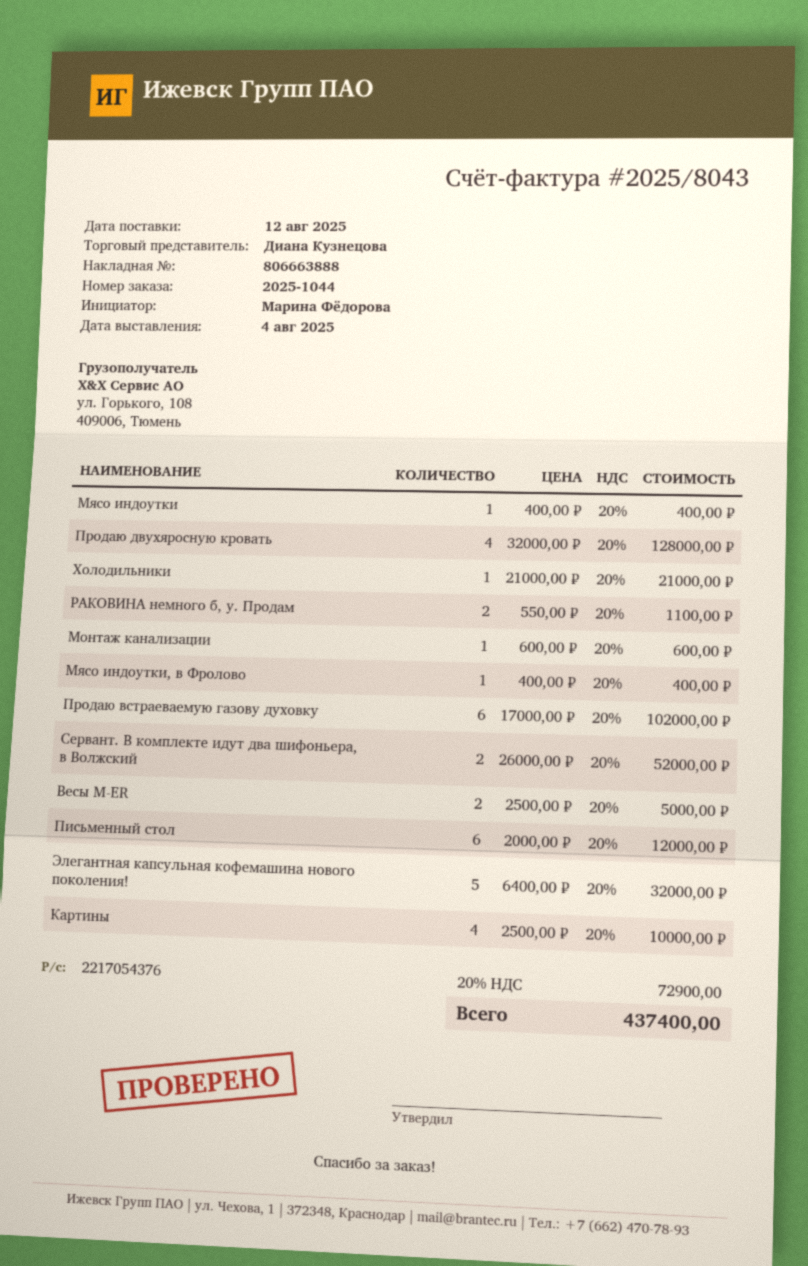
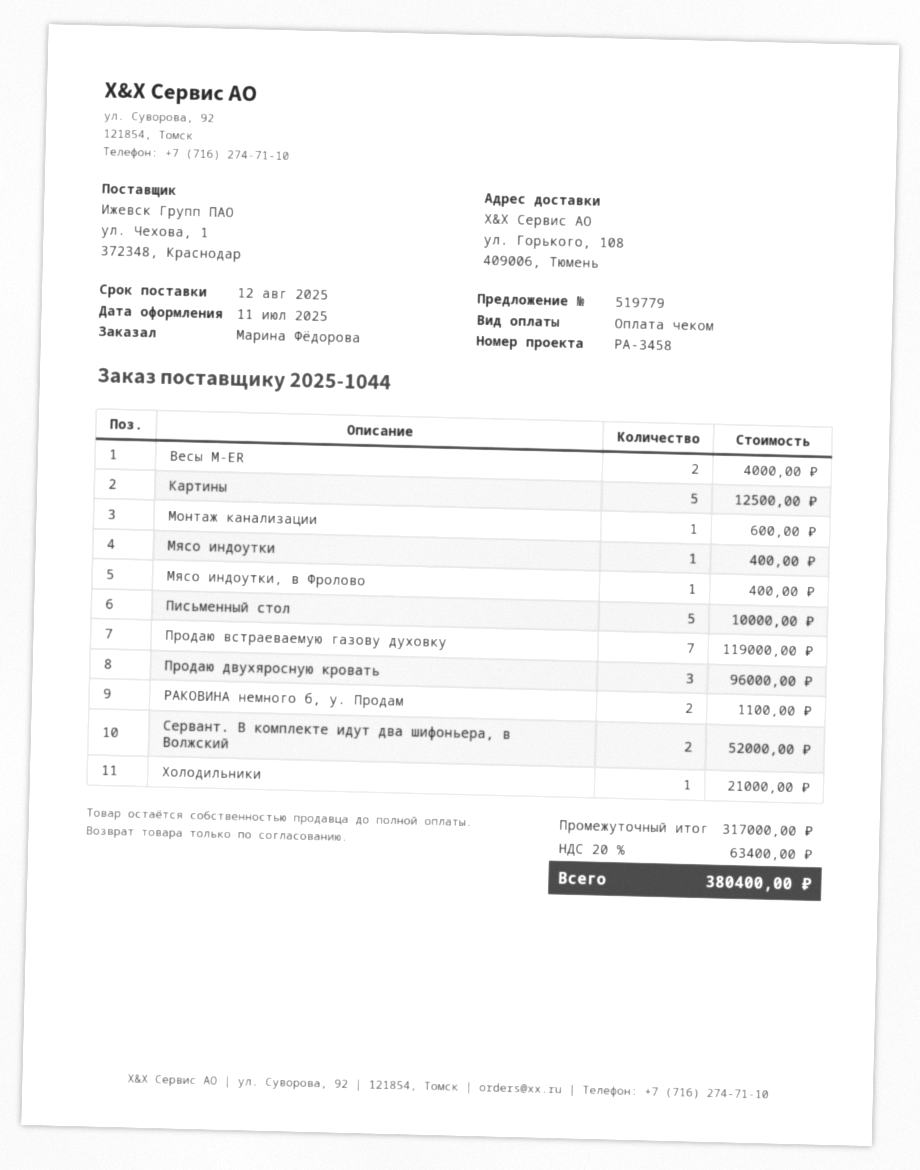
Продаю двухяросную кровать: 4 for 128000.00 -> 3 for 96000.00
Продаю встраеваемую газову духовку: 6 for 102000.00 -> 7 for 119000.00
Весы M-ER: 2 for 5000.00 -> 2 for 4000.00
Письменный стол: 6 for 12000.00 -> 5 for 10000.00
Элегантная капсульная кофемашина нового поколения!: 5 for 32000.00 -> none
Картины: 4 for 10000.00 -> 5 for 12500.00
tax: 20% = 72900.00 -> 20% = 63400.00
total: 437400.00 -> 380400.00

